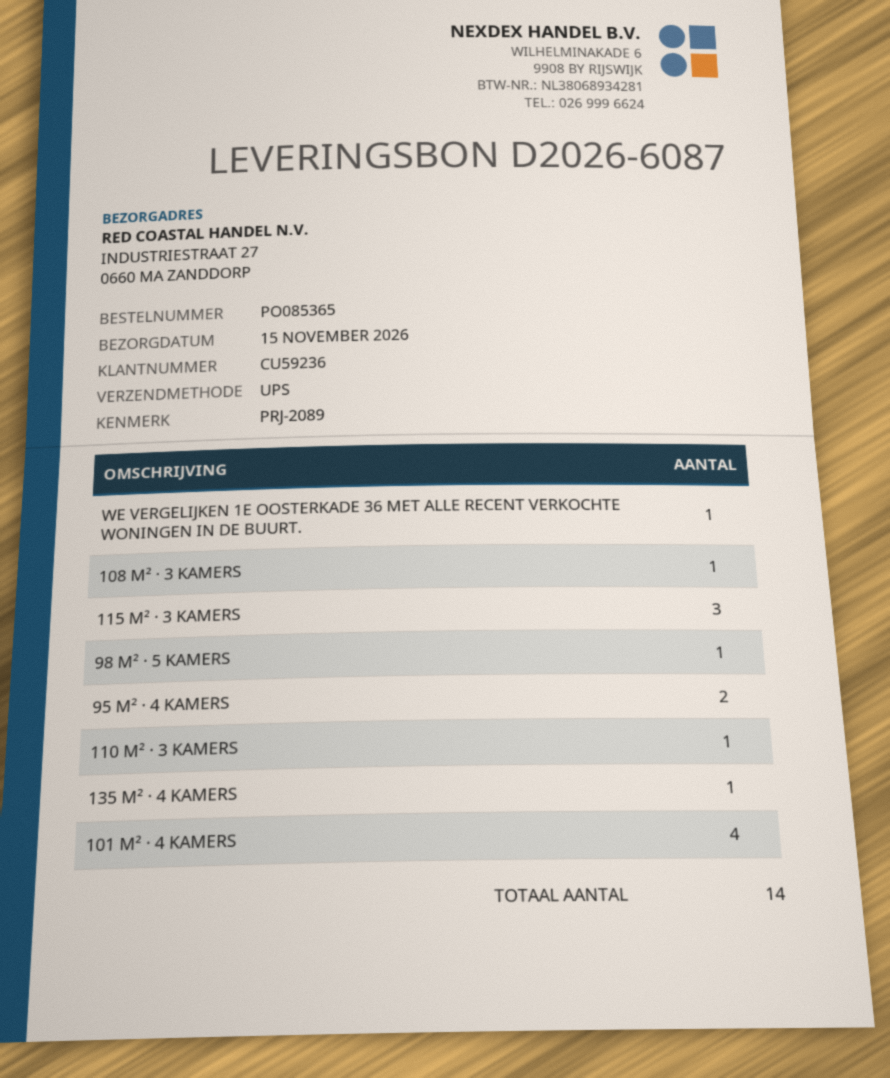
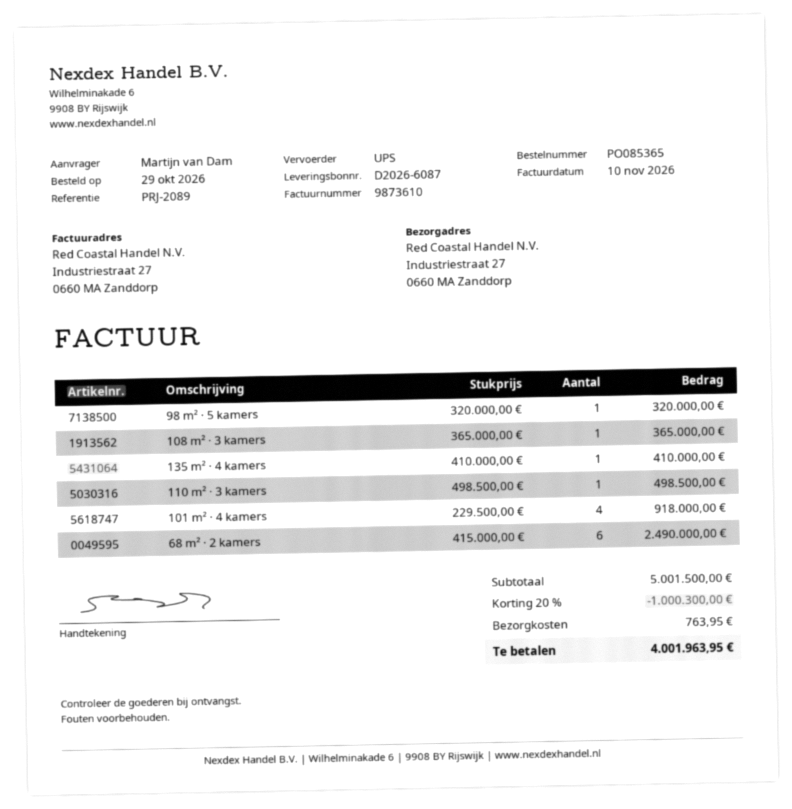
WE VERGELIJKEN 1E OOSTERKADE 36 MET ALLE RECENT VERKOCHTE WONINGEN IN DE BUURT.: 1 -> none
115 M² · 3 KAMERS: 3 -> none
95 M² · 4 KAMERS: 2 -> none
68 m² · 2 kamers: none -> 6

